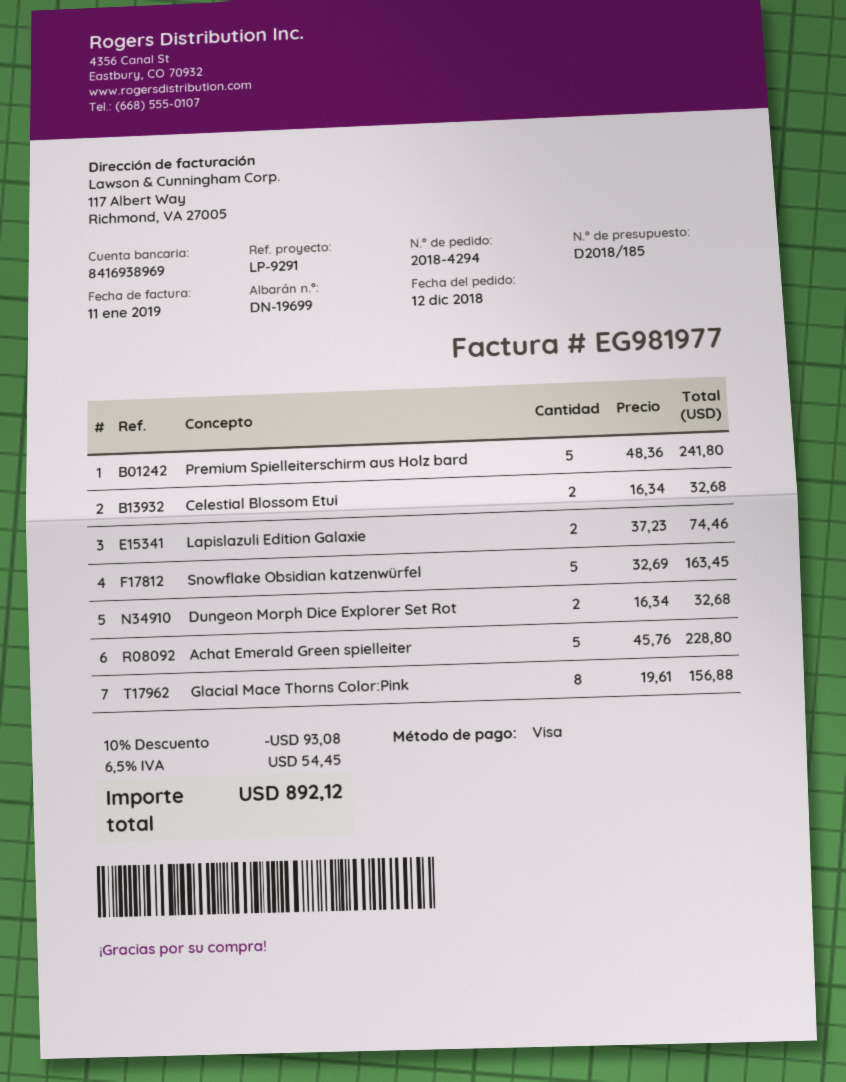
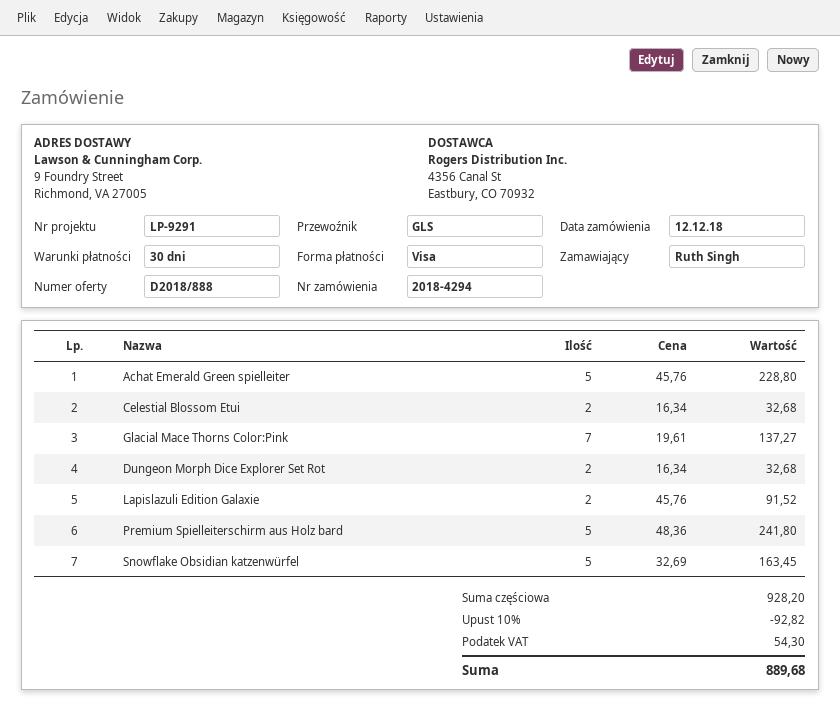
quote number: D2018/185 -> D2018/888
Lapislazuli Edition Galaxie: 2 x 37.23 = 74.46 -> 2 x 45.76 = 91.52
Glacial Mace Thorns Color:Pink: 8 x 19.61 = 156.88 -> 7 x 19.61 = 137.27
discount: 10% = 93.08 -> 10% = 92.82
tax: 54.45 -> 54.30
total: 892.12 -> 889.68

